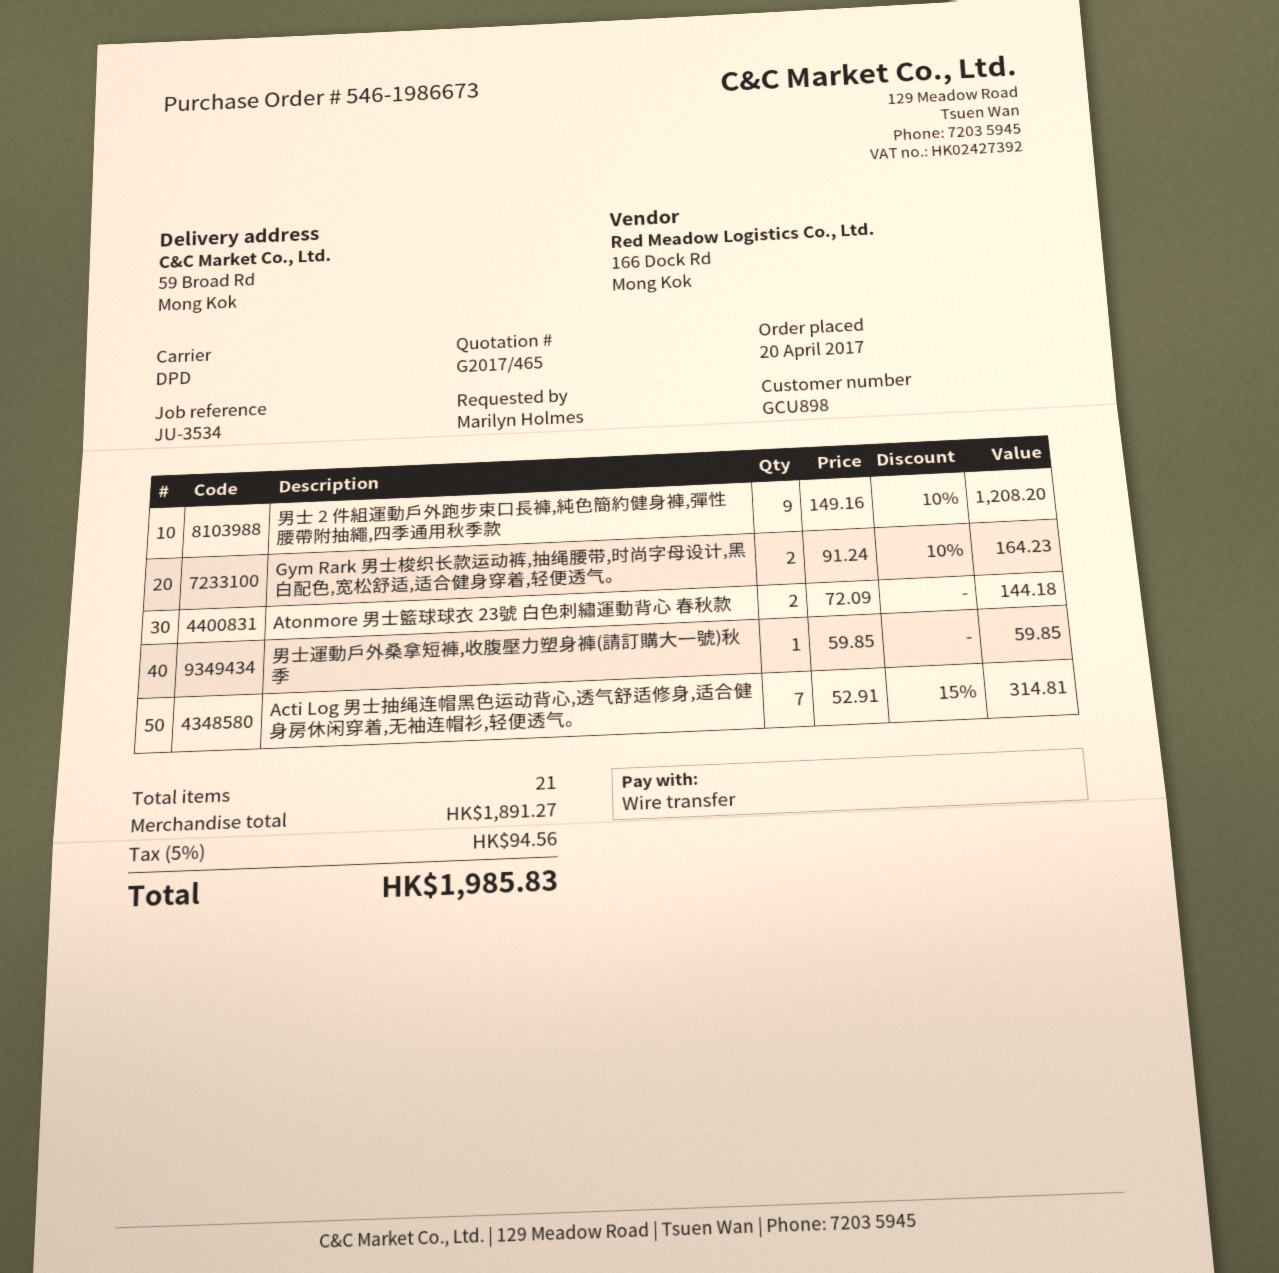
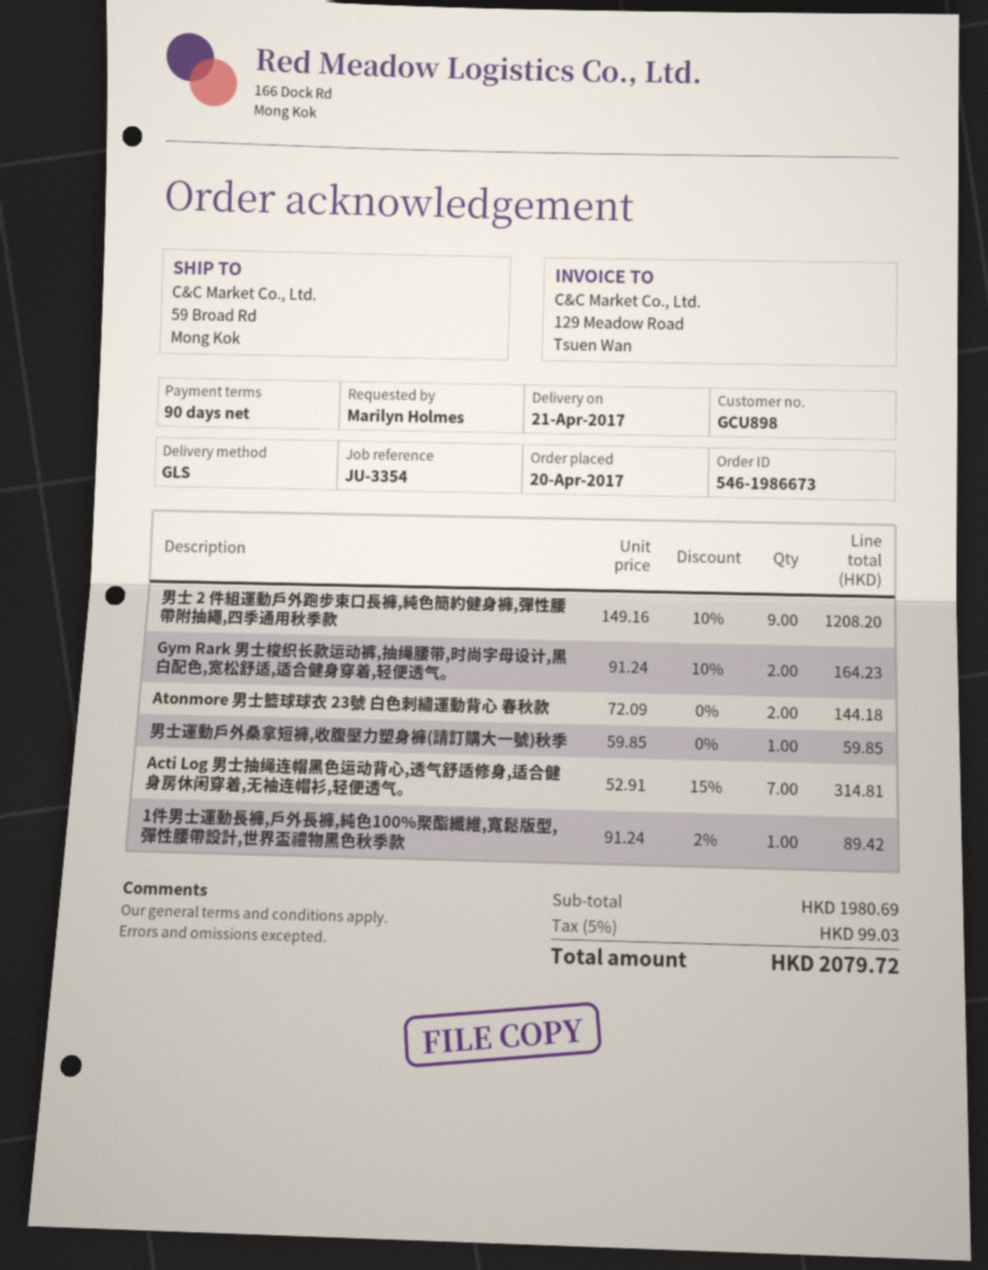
reference: JU-3534 -> JU-3354
shipping method: DPD -> GLS
1件男士運動長褲,戶外長褲,純色100%聚酯纖維,寬鬆版型,彈性腰帶設計,世界盃禮物黑色秋季款: none -> 1 x 91.24 - 2% = 89.42
subtotal: 1891.27 -> 1980.69
tax: 5% = 94.56 -> 5% = 99.03
total: 1985.83 -> 2079.72

